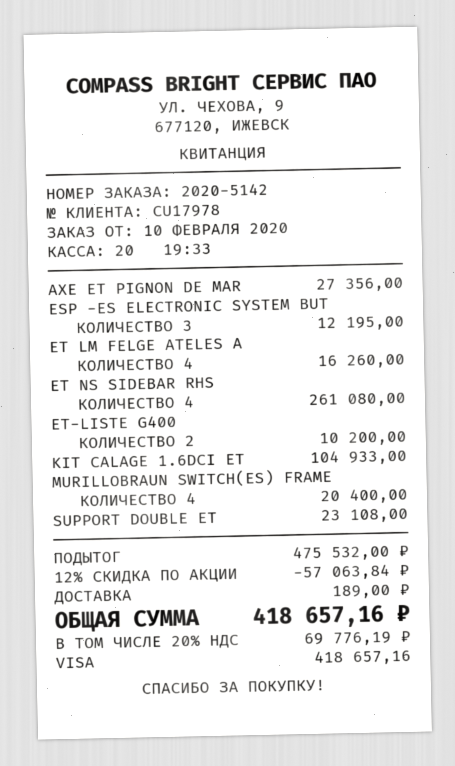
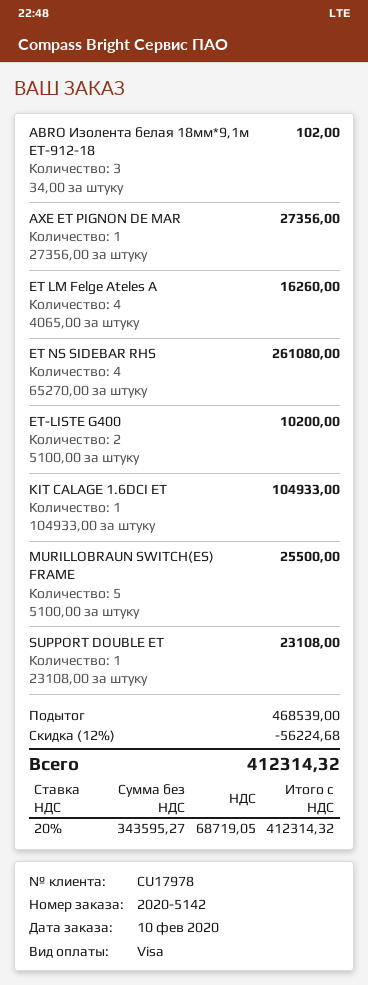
ESP -ES ELECTRONIC SYSTEM BUT: 3 for 12195.00 -> none
MURILLOBRAUN SWITCH(ES) FRAME: 4 for 20400.00 -> 5 for 25500.00
ABRO Изолента белая 18мм*9,1м ET-912-18: none -> 3 for 102.00
subtotal: 475532.00 -> 468539.00
discount: 12% = 57063.84 -> 12% = 56224.68
shipping: 189.00 -> none
tax: 20% = 69776.19 -> 20% = 68719.05
total: 418657.16 -> 412314.32

